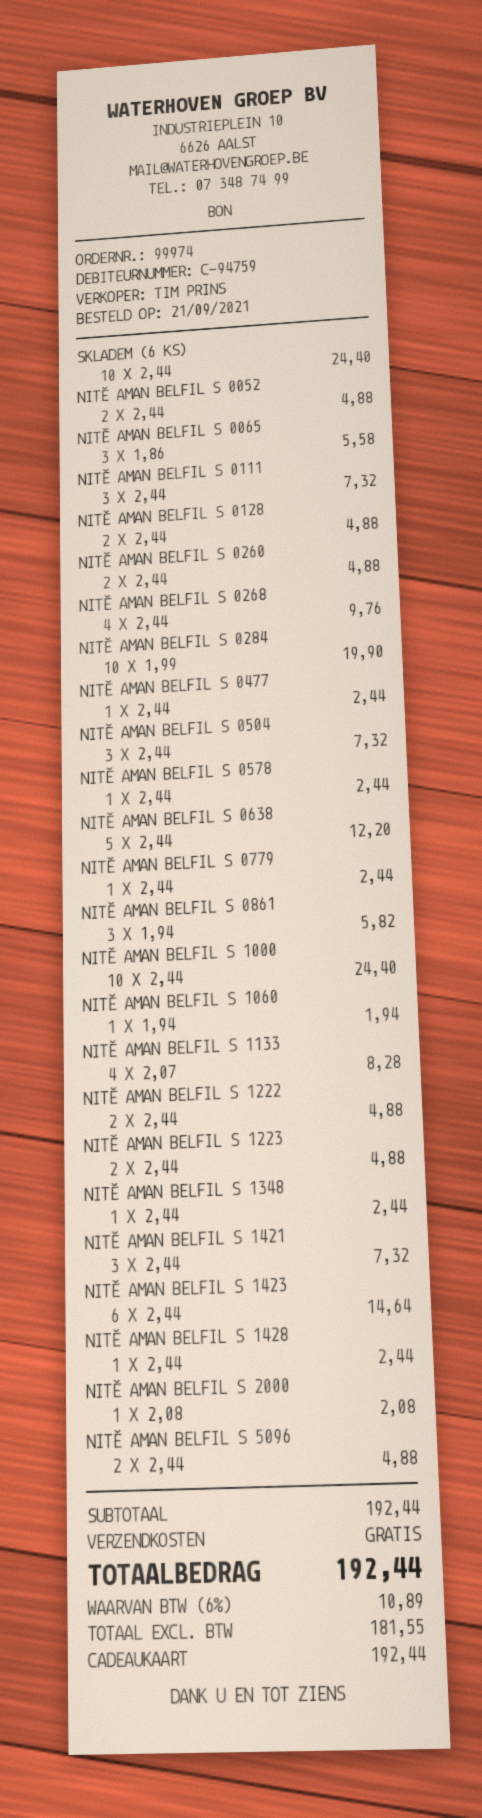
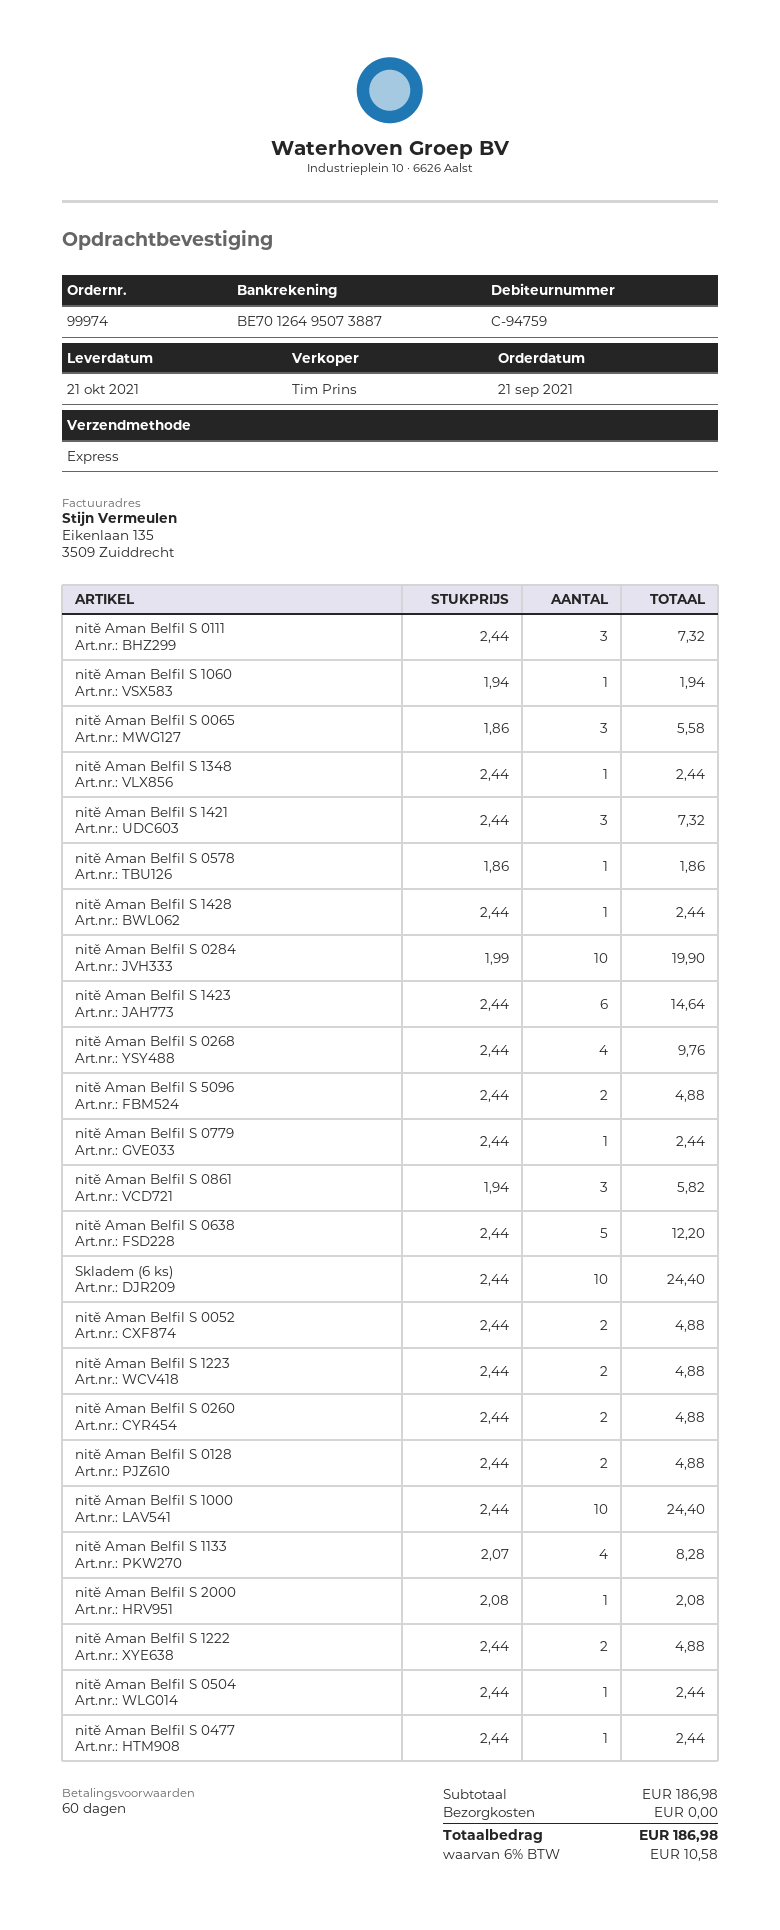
NITĚ AMAN BELFIL S 0504: 3 x 2.44 = 7.32 -> 1 x 2.44 = 2.44
NITĚ AMAN BELFIL S 0578: 1 x 2.44 = 2.44 -> 1 x 1.86 = 1.86
subtotal: 192.44 -> 186.98
tax: 6% = 10.89 -> 6% = 10.58
total: 192.44 -> 186.98

